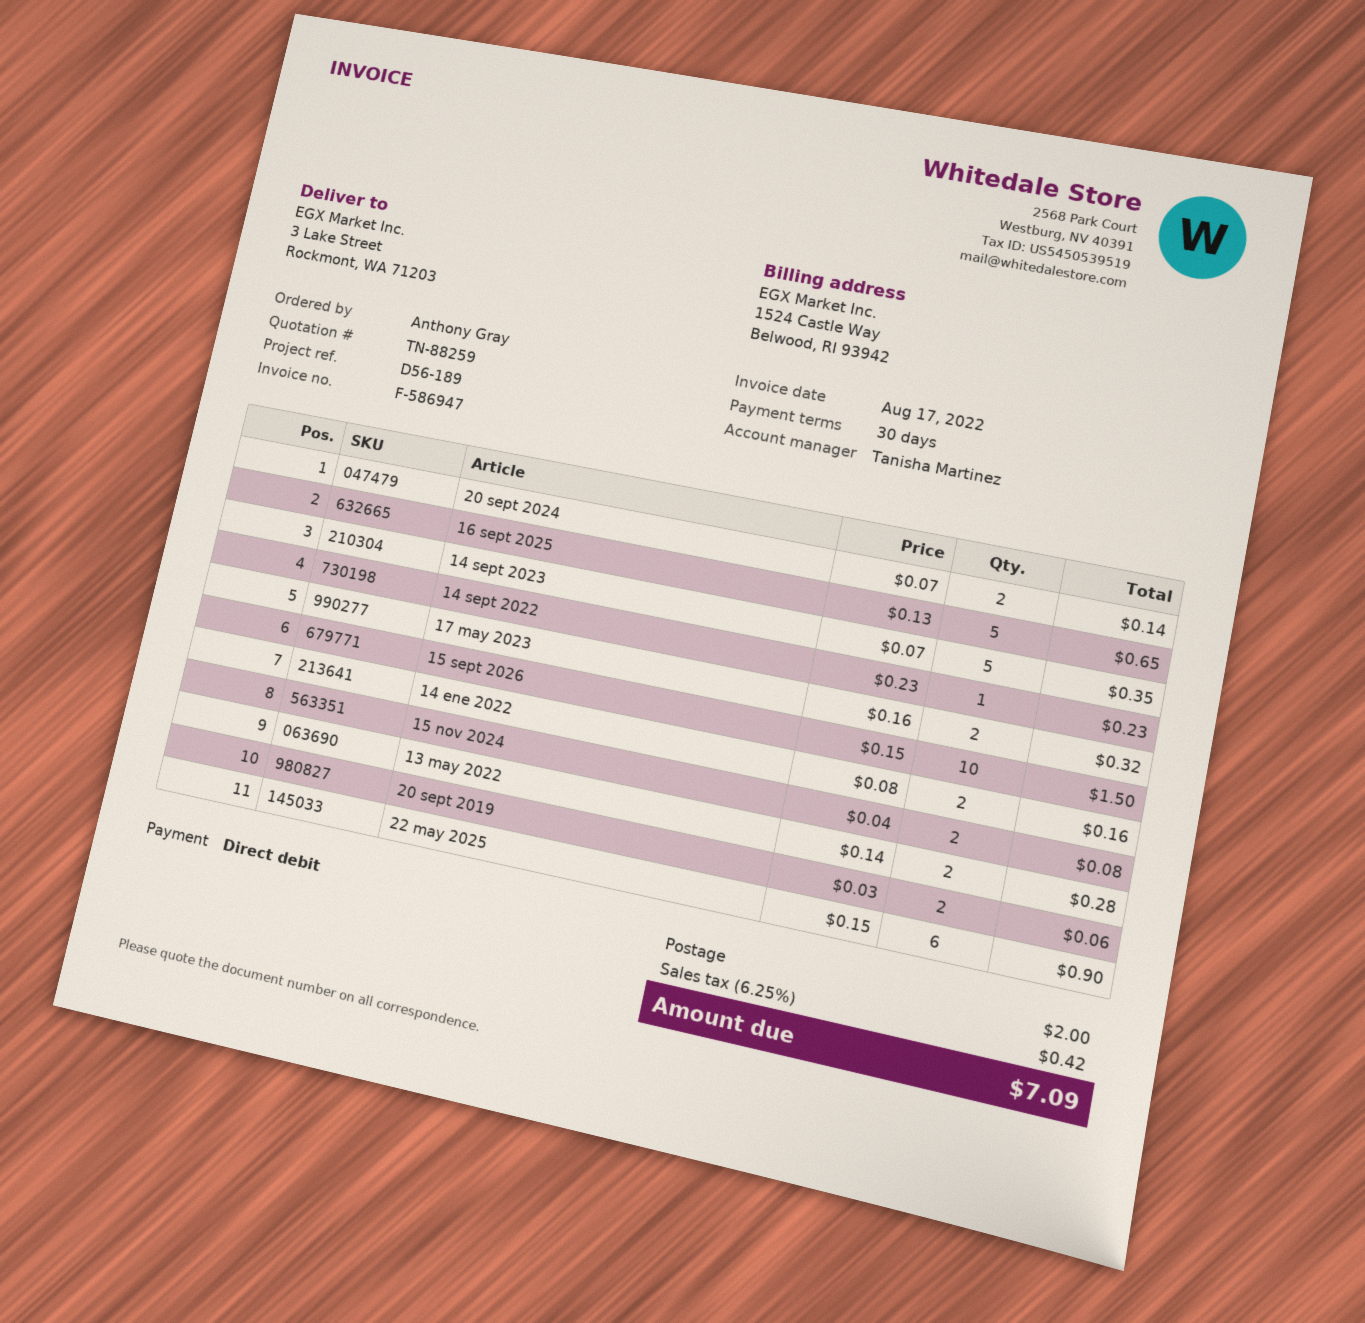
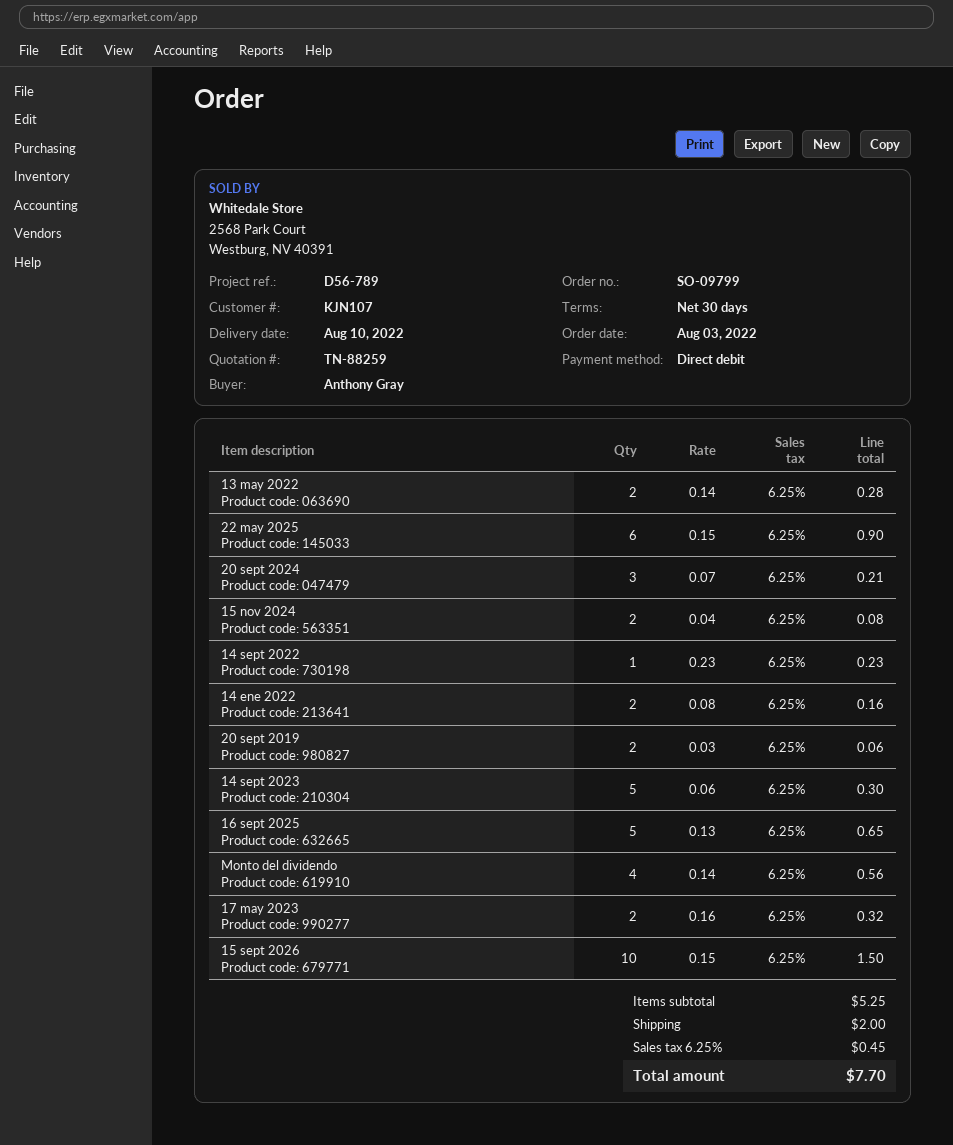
reference: D56-189 -> D56-789
20 sept 2024: 2 x 0.07 = 0.14 -> 3 x 0.07 = 0.21
14 sept 2023: 5 x 0.07 = 0.35 -> 5 x 0.06 = 0.30
Monto del dividendo: none -> 4 x 0.14 = 0.56
tax: 6.25% = 0.42 -> 6.25% = 0.45
total: 7.09 -> 7.70

